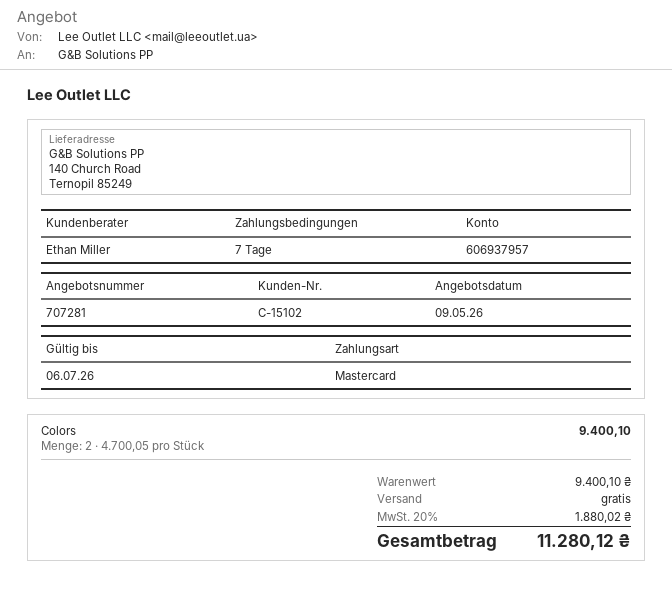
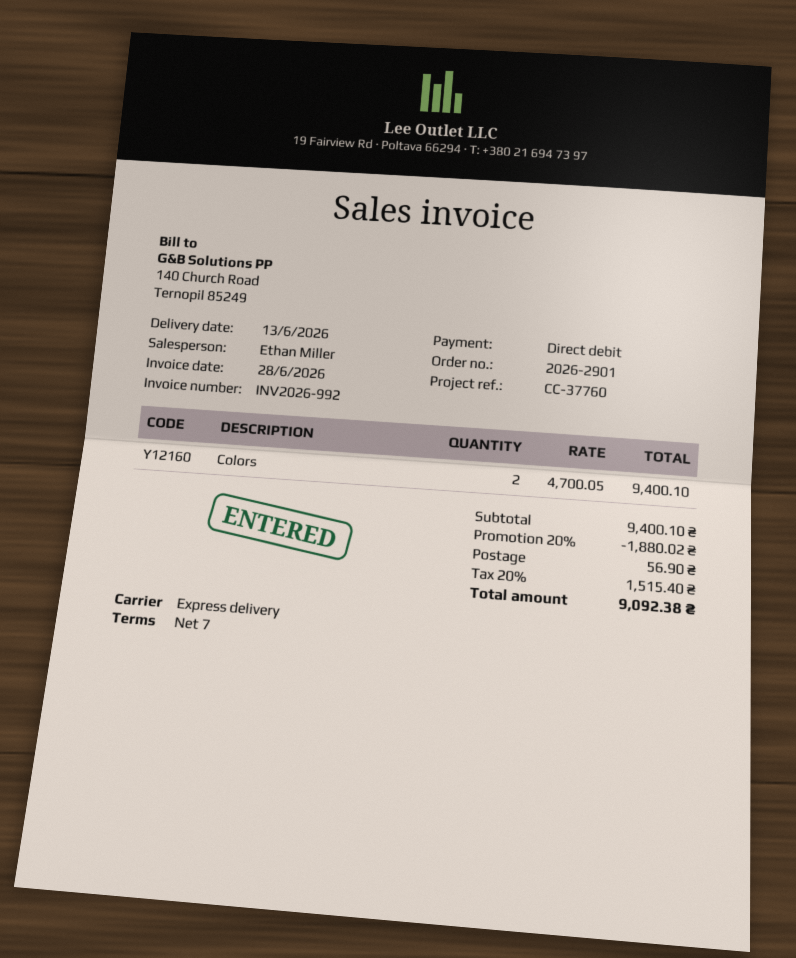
payment method: Mastercard -> direct debit
discount: none -> 20% = 1880.02
shipping: 0.00 -> 56.90
tax: 20% = 1880.02 -> 20% = 1515.40
total: 11280.12 -> 9092.38

